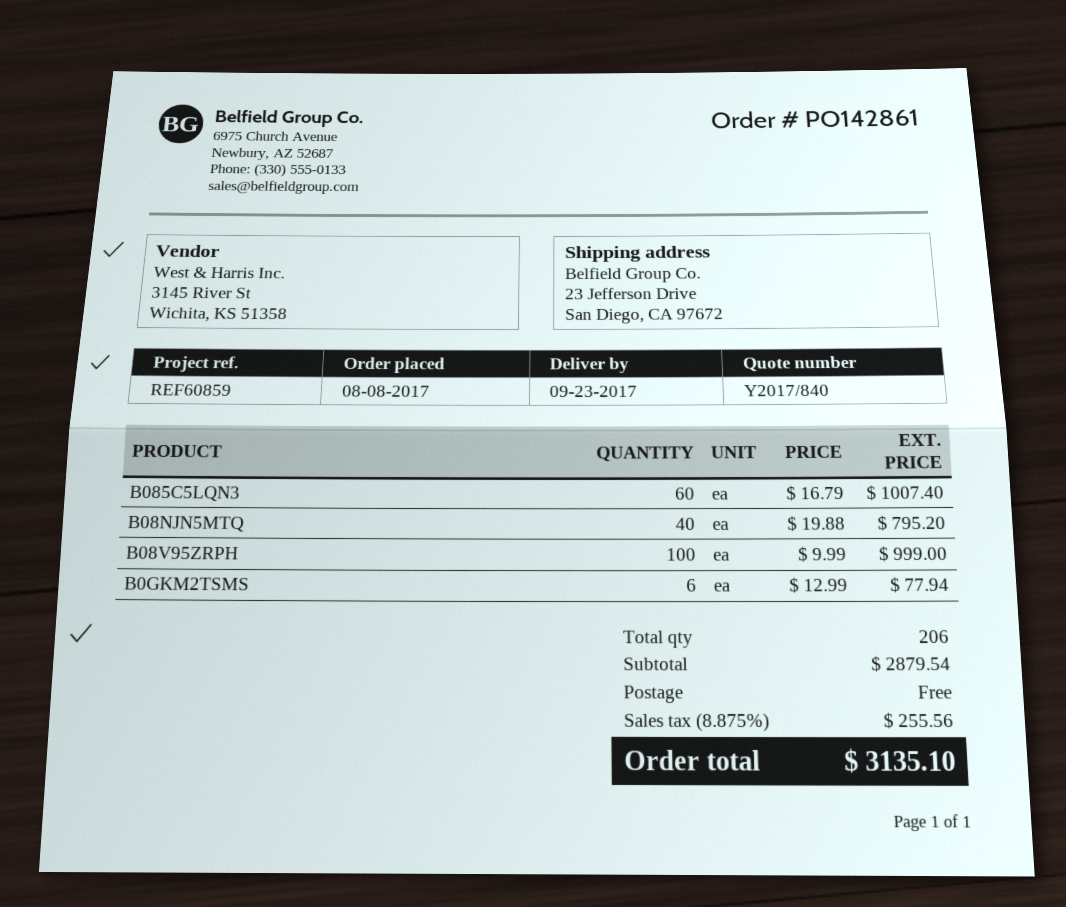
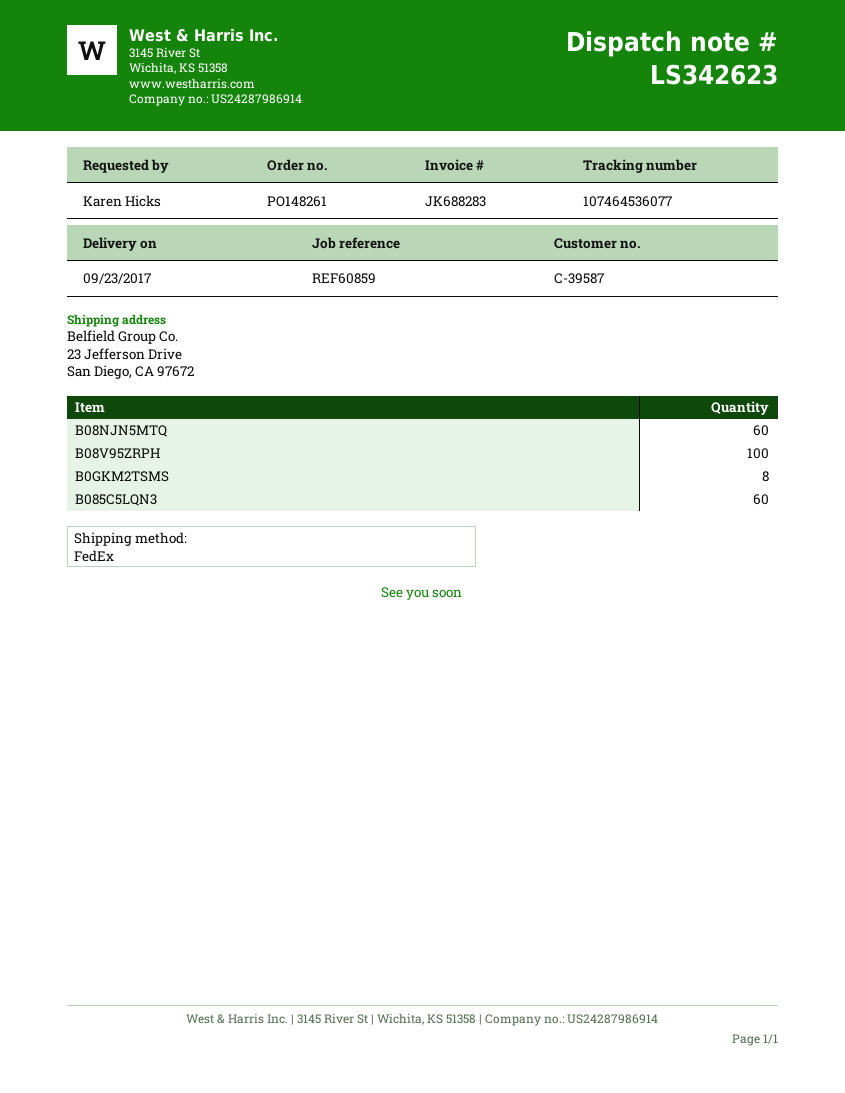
order number: PO142861 -> PO148261
B08NJN5MTQ: 40 -> 60
B0GKM2TSMS: 6 -> 8

